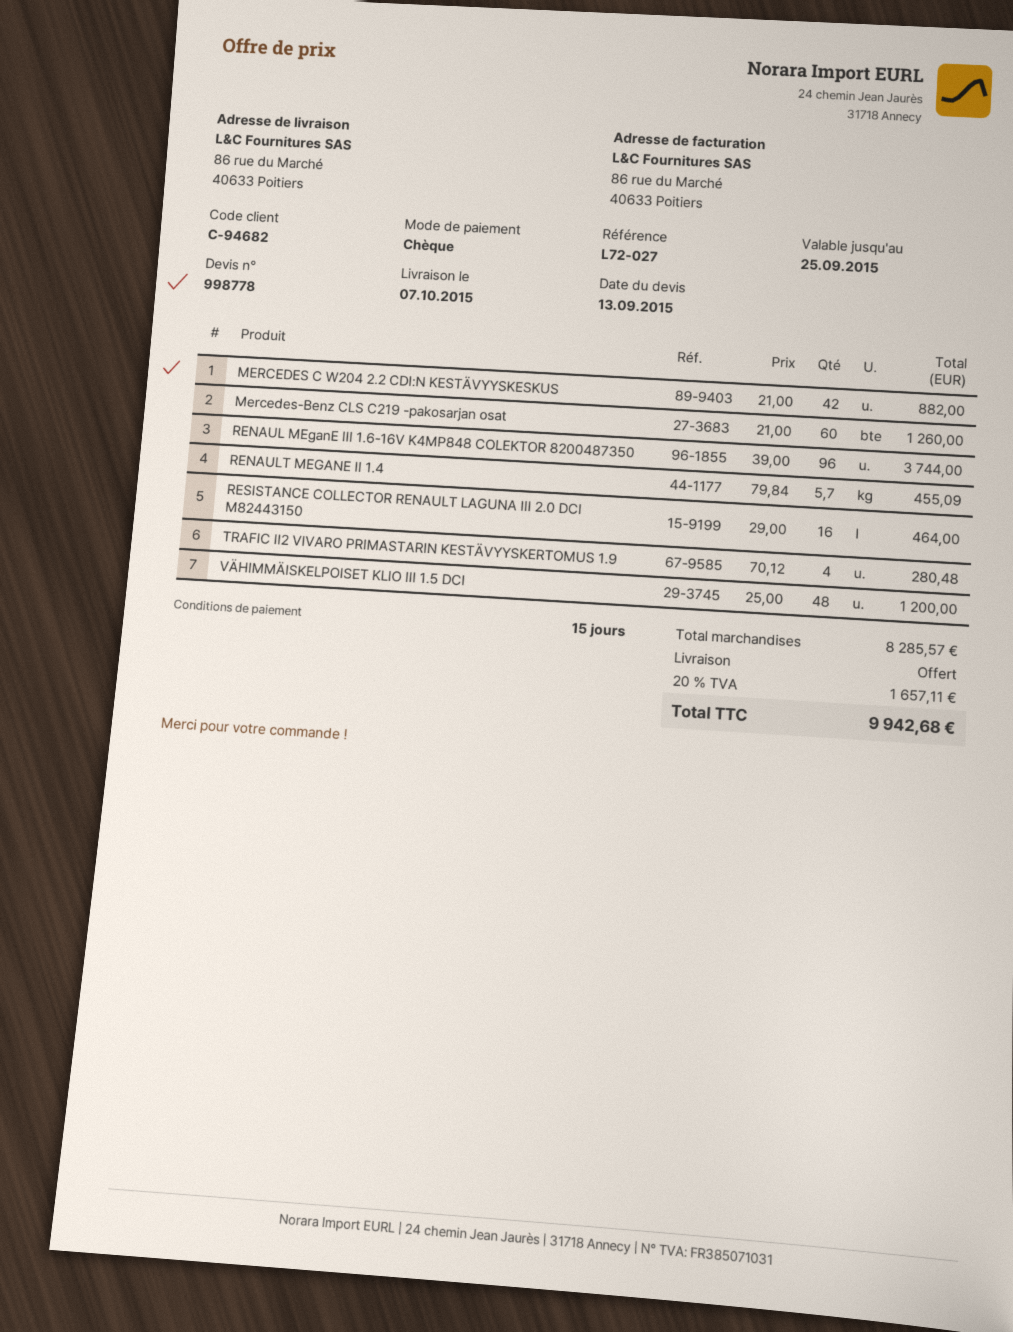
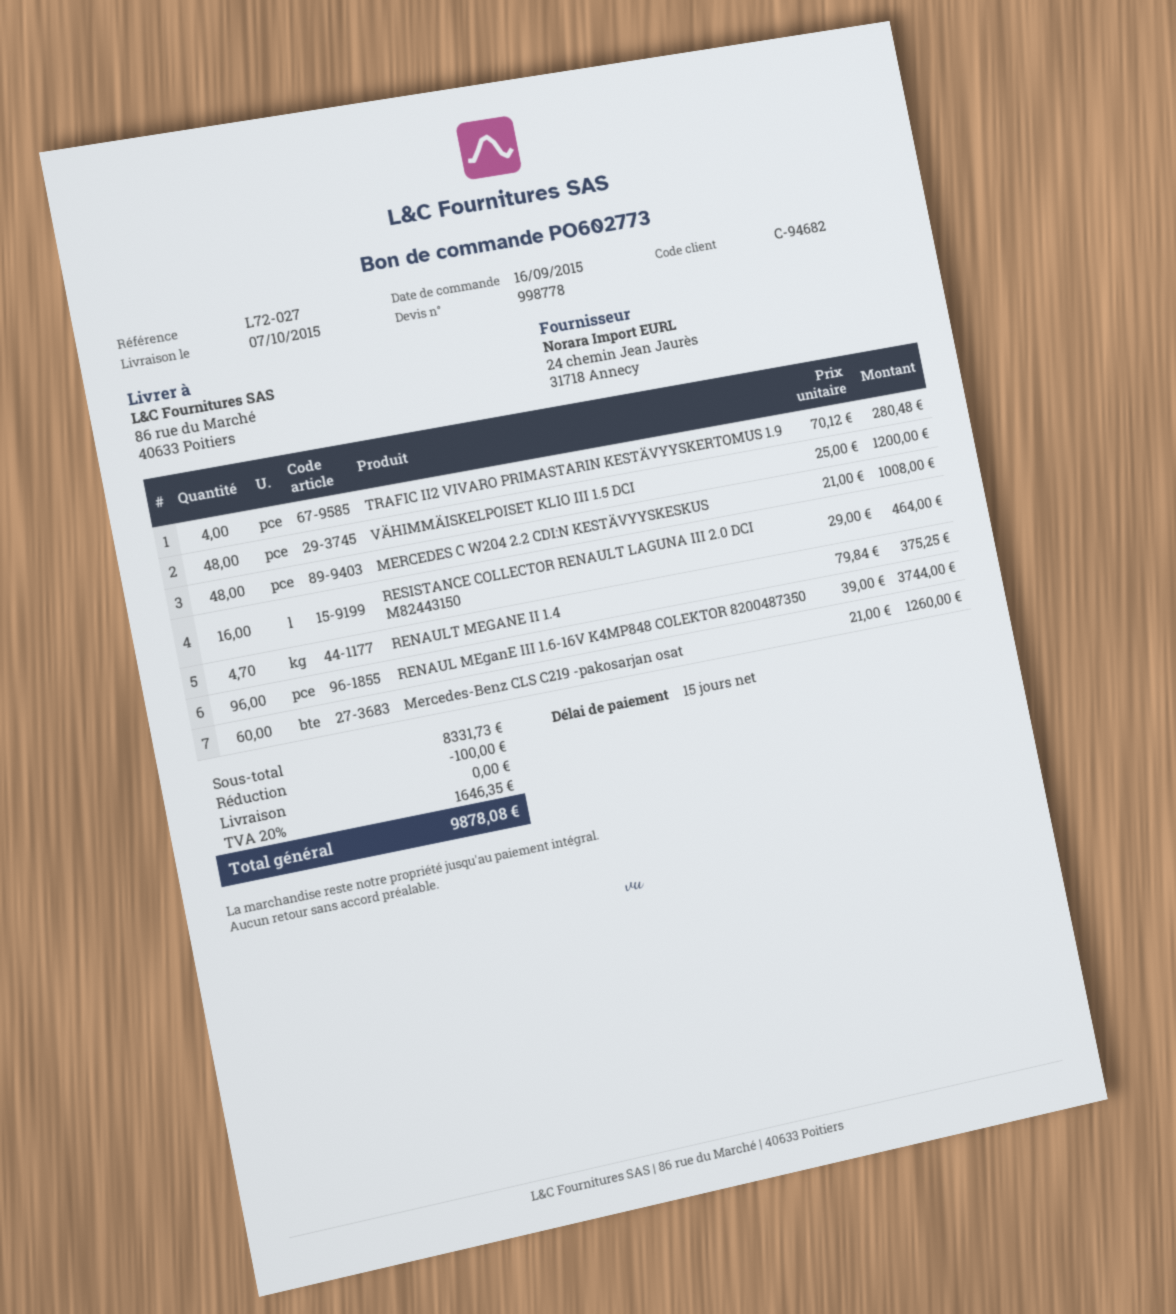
MERCEDES C W204 2.2 CDI:N KESTÄVYYSKESKUS: 42 x 21.00 = 882.00 -> 48 x 21.00 = 1008.00
RENAULT MEGANE II 1.4: 5.7 x 79.84 = 455.09 -> 4.7 x 79.84 = 375.25
subtotal: 8285.57 -> 8331.73
discount: none -> 100.00
tax: 20% = 1657.11 -> 20% = 1646.35
total: 9942.68 -> 9878.08

